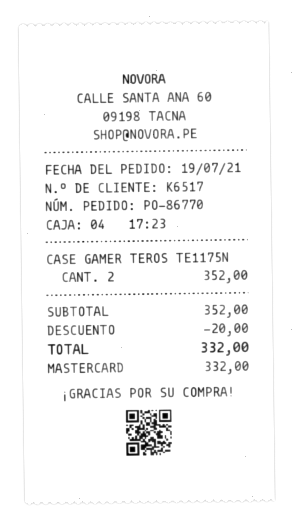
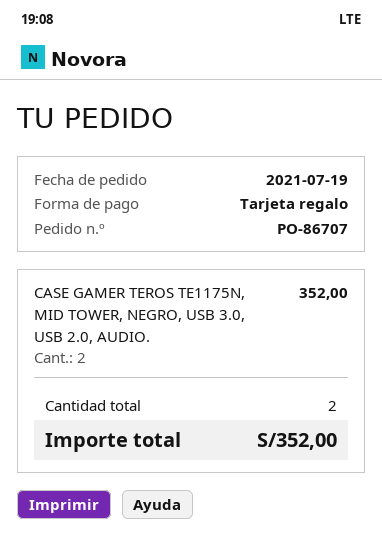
order number: PO-86770 -> PO-86707
payment method: Mastercard -> gift card
discount: 20.00 -> none
total: 332.00 -> 352.00

